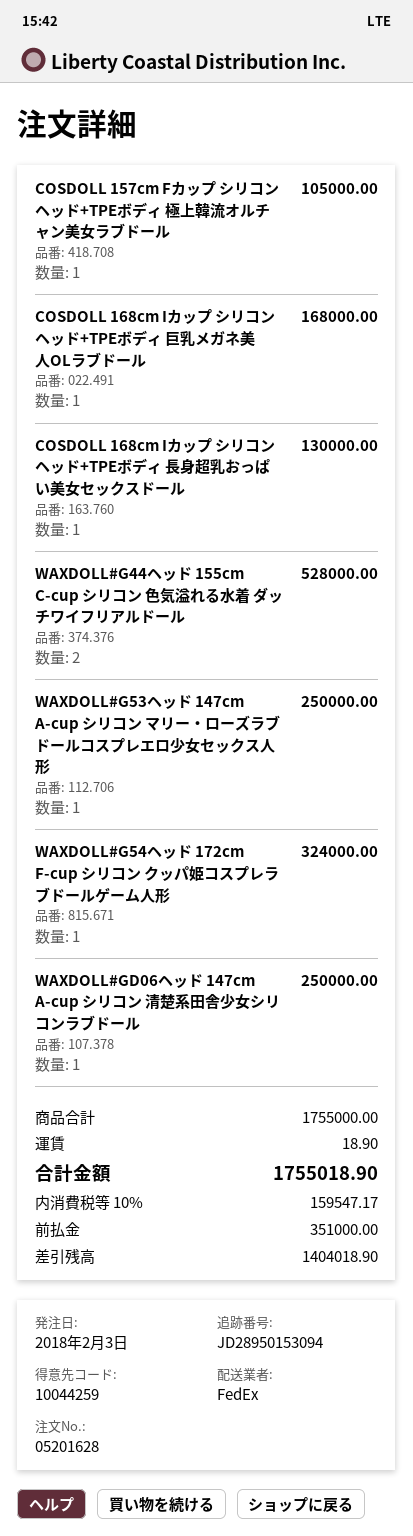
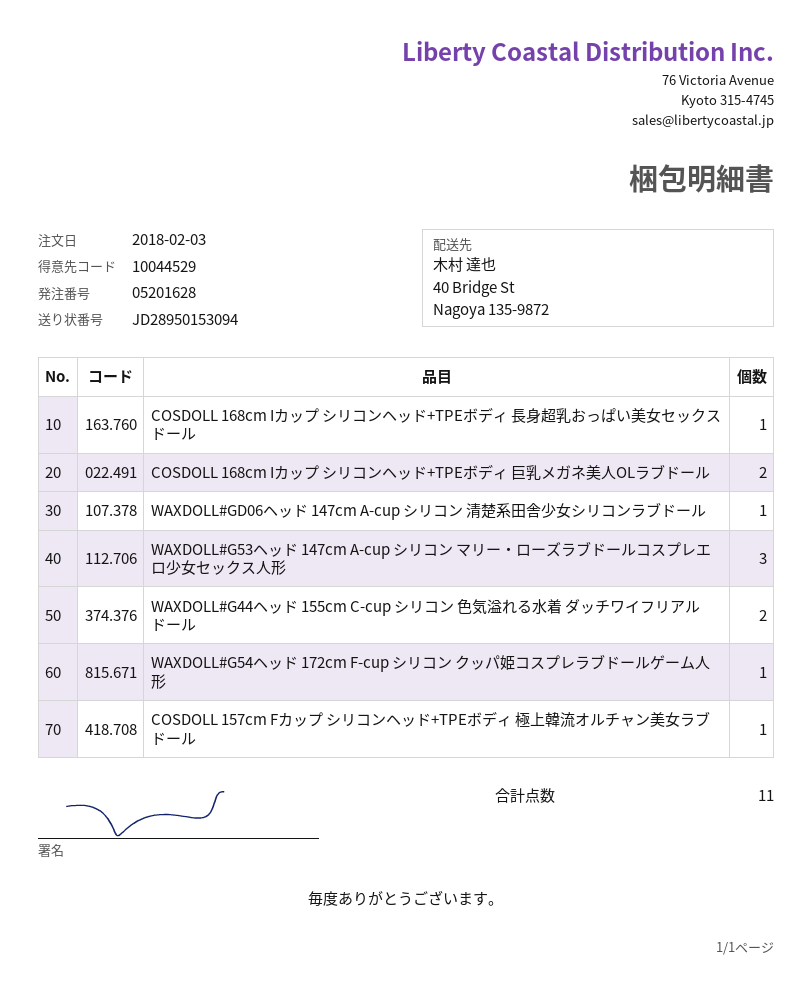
customer number: 10044259 -> 10044529
COSDOLL 168cm Iカップ シリコンヘッド+TPEボディ 巨乳メガネ美人OLラブドール: 1 -> 2
WAXDOLL#G53ヘッド 147cm A-cup シリコン マリー・ローズラブドールコスプレエロ少女セックス人形: 1 -> 3

